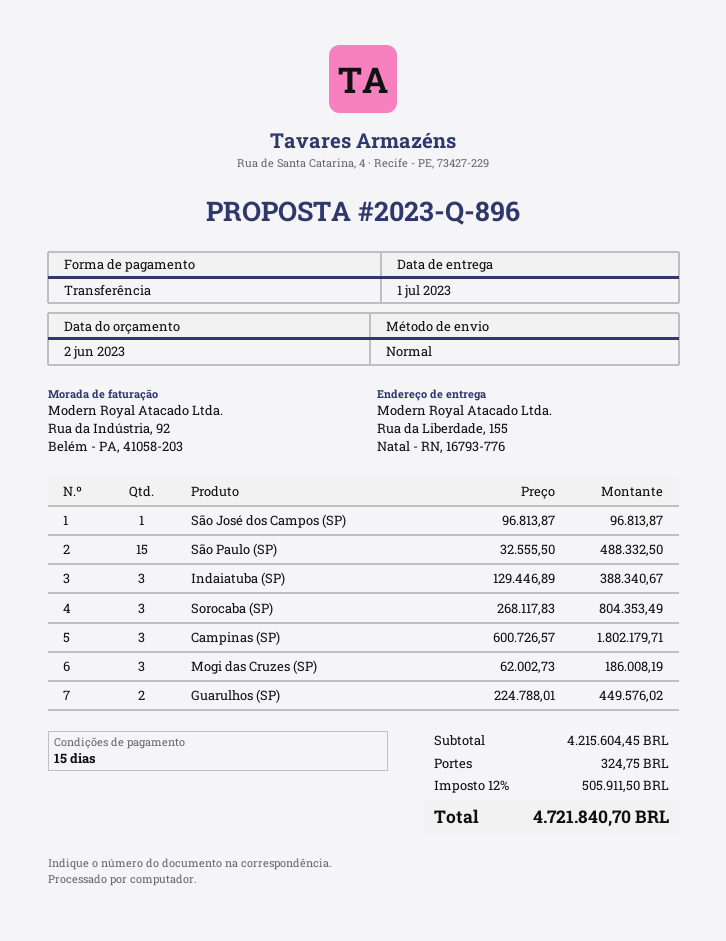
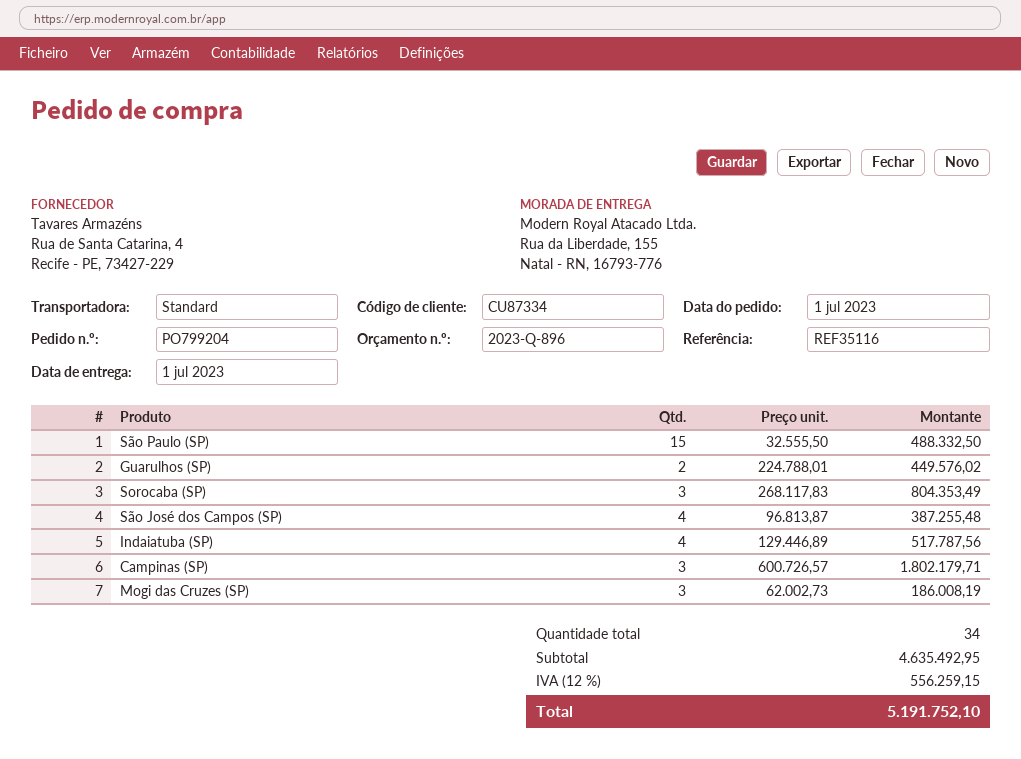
São José dos Campos (SP): 1 x 96813.87 = 96813.87 -> 4 x 96813.87 = 387255.48
Indaiatuba (SP): 3 x 129446.89 = 388340.67 -> 4 x 129446.89 = 517787.56
subtotal: 4215604.45 -> 4635492.95
shipping: 324.75 -> none
tax: 12% = 505911.50 -> 12% = 556259.15
total: 4721840.70 -> 5191752.10

